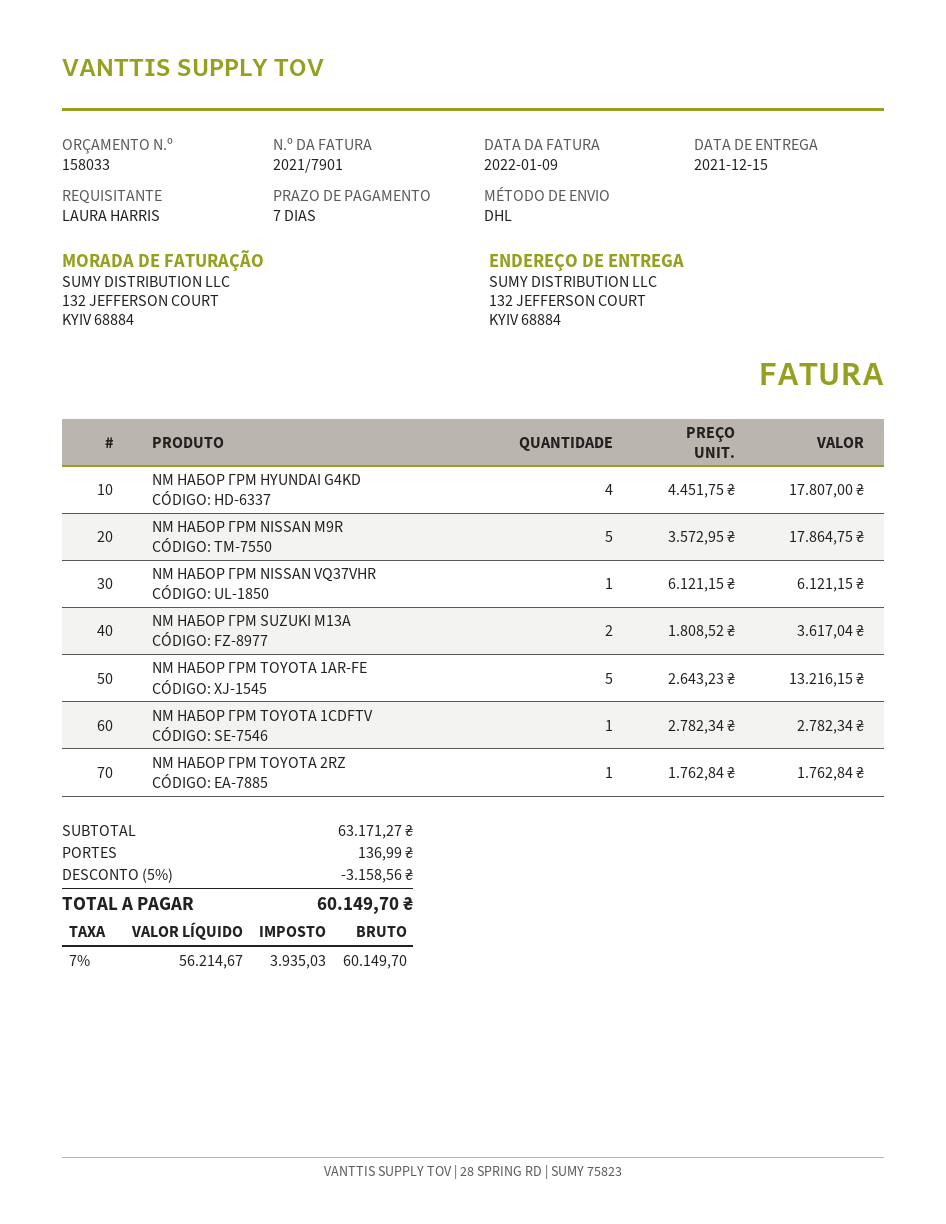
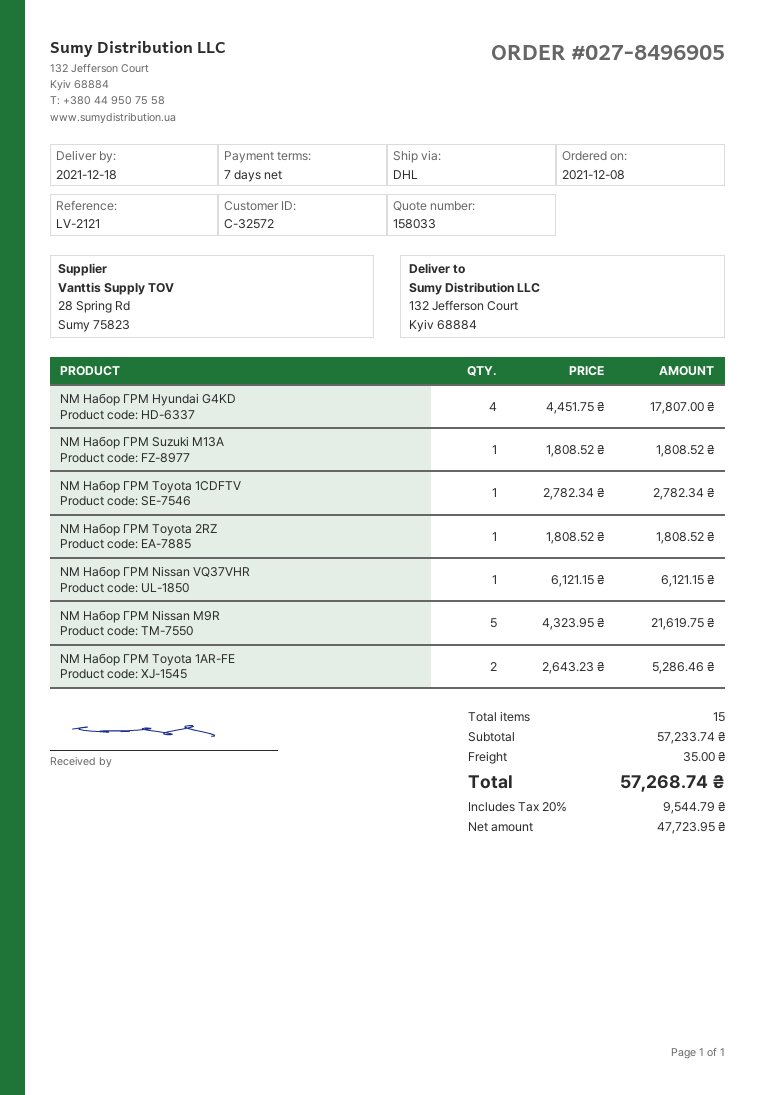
delivery date: 2021-12-15 -> 2021-12-18
NM НАБОР ГРМ NISSAN M9R: 5 x 3572.95 = 17864.75 -> 5 x 4323.95 = 21619.75
NM НАБОР ГРМ SUZUKI M13A: 2 x 1808.52 = 3617.04 -> 1 x 1808.52 = 1808.52
NM НАБОР ГРМ TOYOTA 1AR-FE: 5 x 2643.23 = 13216.15 -> 2 x 2643.23 = 5286.46
NM НАБОР ГРМ TOYOTA 2RZ: 1 x 1762.84 = 1762.84 -> 1 x 1808.52 = 1808.52
subtotal: 63171.27 -> 57233.74
discount: 5% = 3158.56 -> none
shipping: 136.99 -> 35.00
net: 56214.67 -> 47723.95
tax: 7% = 3935.03 -> 20% = 9544.79
total: 60149.70 -> 57268.74

